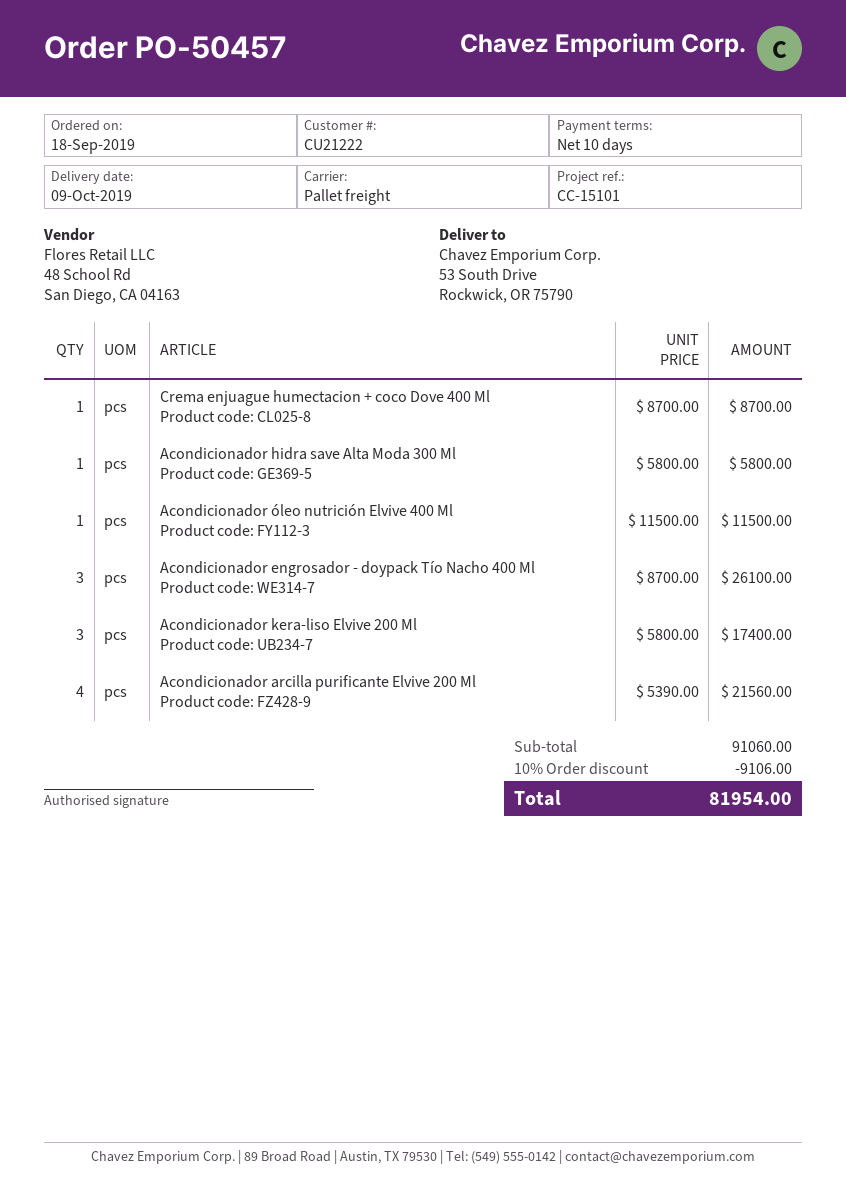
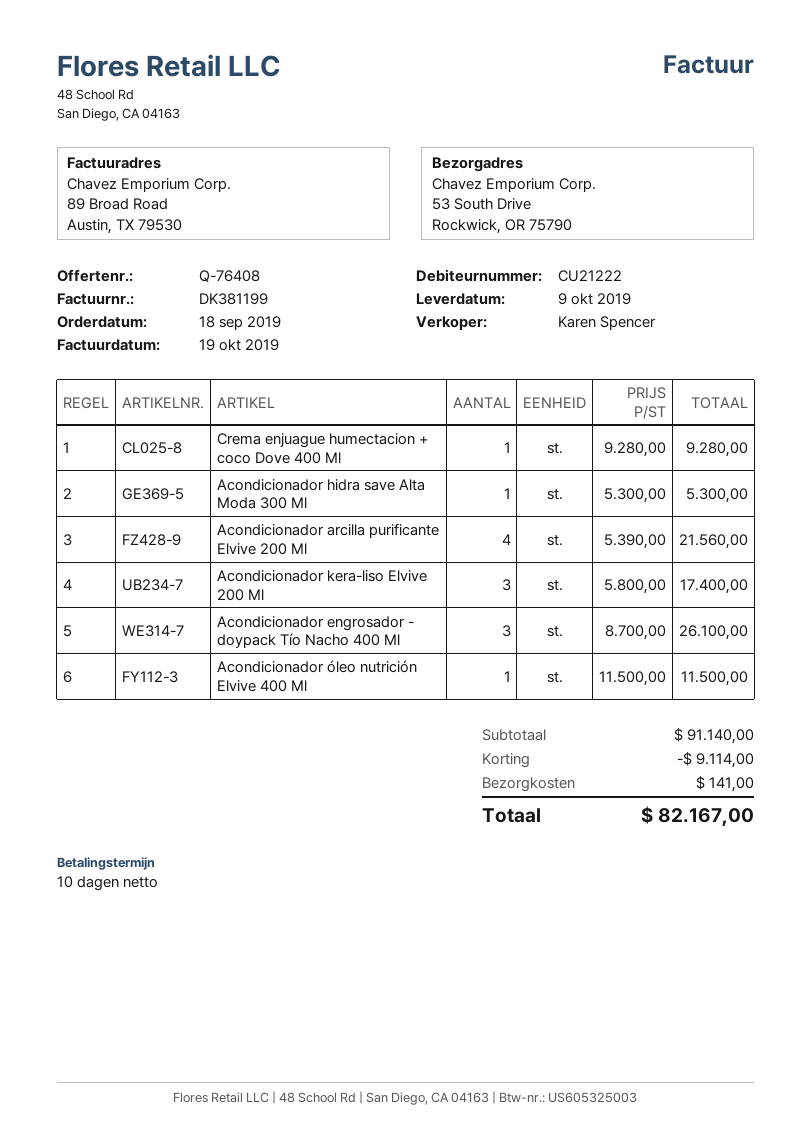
Crema enjuague humectacion + coco Dove 400 Ml: 1 x 8700.00 = 8700.00 -> 1 x 9280.00 = 9280.00
Acondicionador hidra save Alta Moda 300 Ml: 1 x 5800.00 = 5800.00 -> 1 x 5300.00 = 5300.00
subtotal: 91060.00 -> 91140.00
discount: 9106.00 -> 9114.00
shipping: none -> 141.00
total: 81954.00 -> 82167.00

